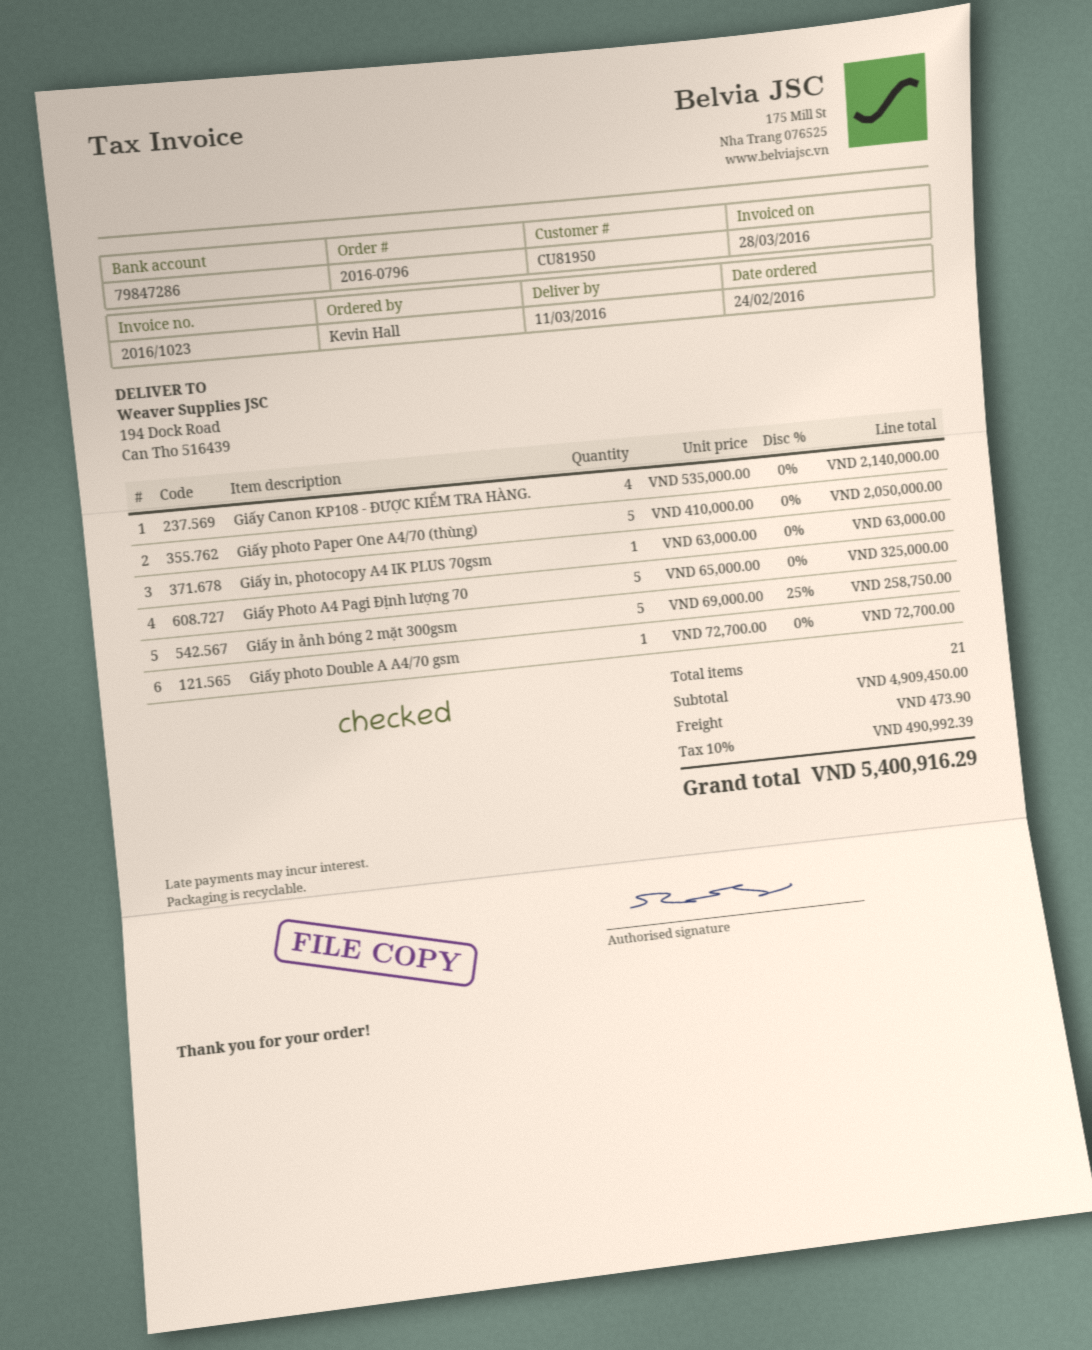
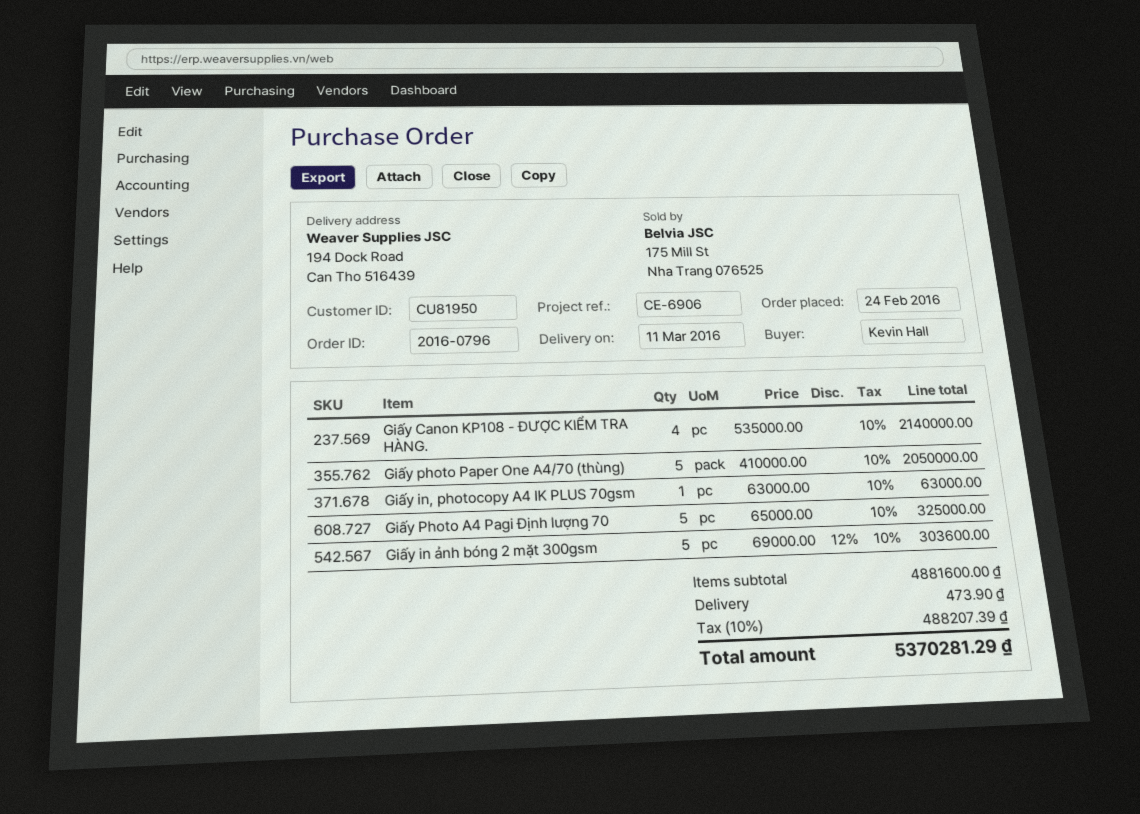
Giấy in ảnh bóng 2 mặt 300gsm: 5 x 69000.00 - 25% = 258750.00 -> 5 x 69000.00 - 12% = 303600.00
Giấy photo Double A A4/70 gsm: 1 x 72700.00 = 72700.00 -> none
subtotal: 4909450.00 -> 4881600.00
tax: 10% = 490992.39 -> 10% = 488207.39
total: 5400916.29 -> 5370281.29

